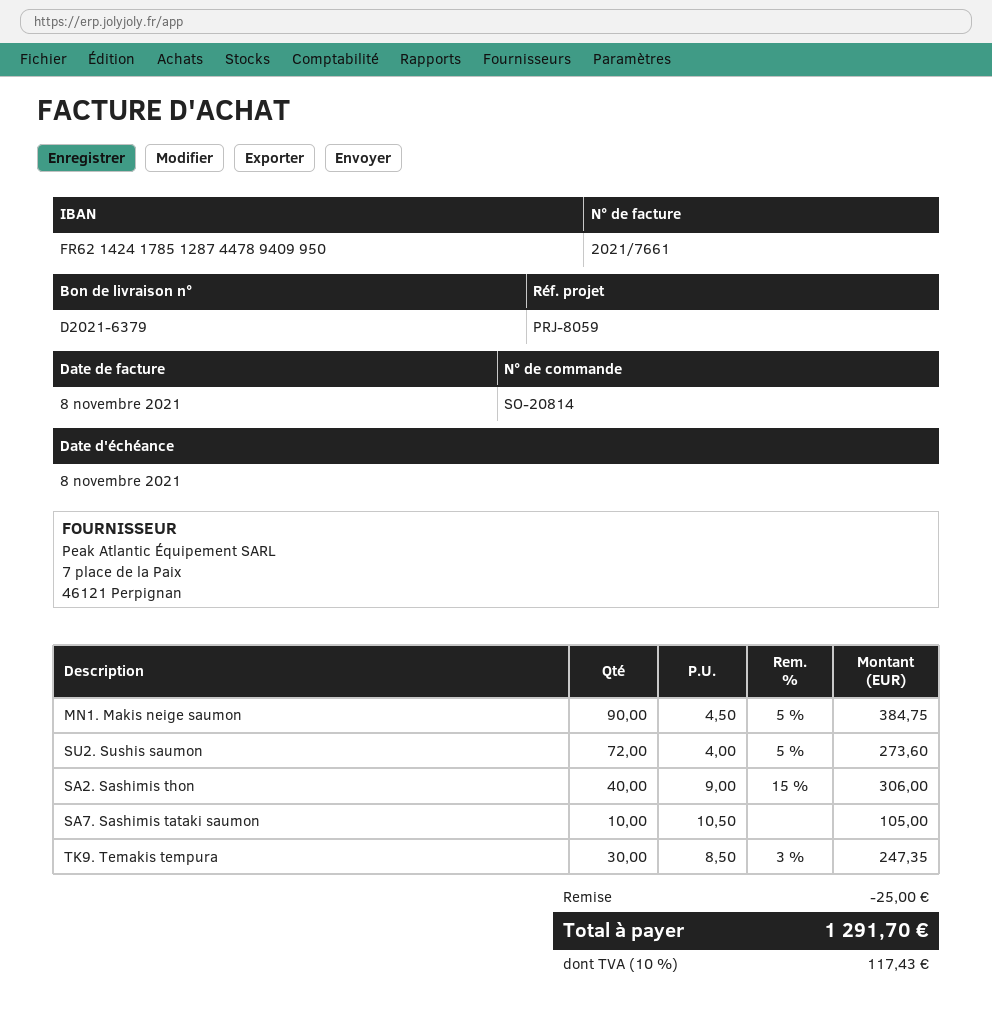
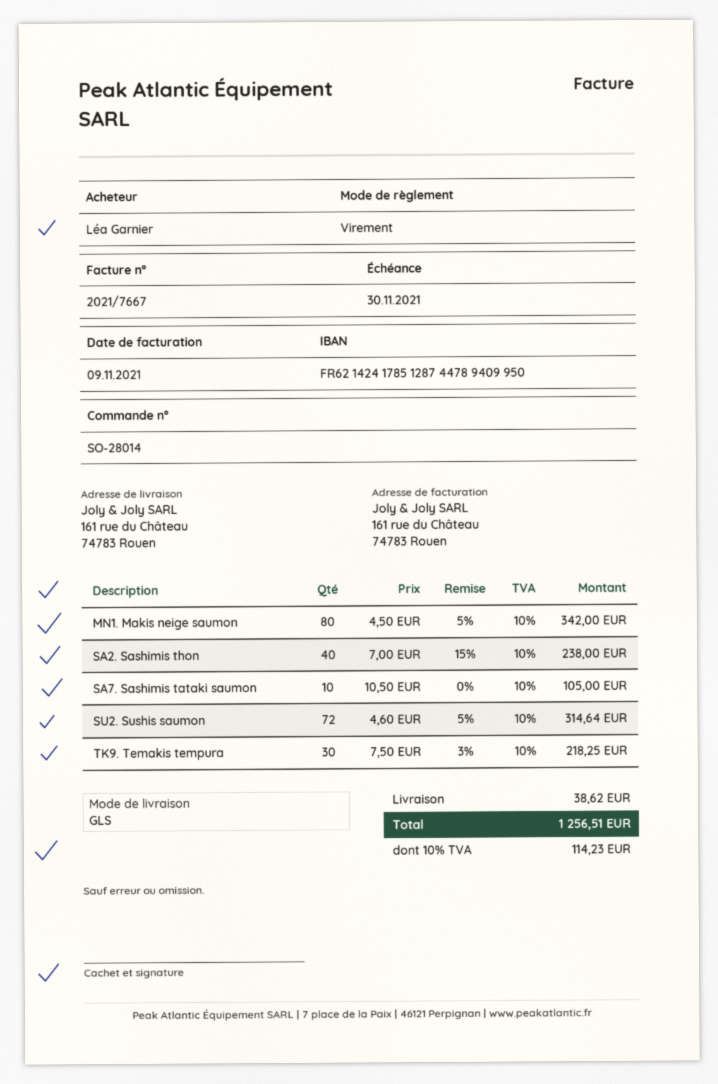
order number: SO-20814 -> SO-28014
invoice number: 2021/7661 -> 2021/7667
invoice date: 2021-11-08 -> 2021-11-09
due date: 2021-11-08 -> 2021-11-30
MN1. Makis neige saumon: 90 x 4.50 - 5% = 384.75 -> 80 x 4.50 - 5% = 342.00
SU2. Sushis saumon: 72 x 4.00 - 5% = 273.60 -> 72 x 4.60 - 5% = 314.64
SA2. Sashimis thon: 40 x 9.00 - 15% = 306.00 -> 40 x 7.00 - 15% = 238.00
TK9. Temakis tempura: 30 x 8.50 - 3% = 247.35 -> 30 x 7.50 - 3% = 218.25
discount: 25.00 -> none
shipping: none -> 38.62
tax: 10% = 117.43 -> 10% = 114.23
total: 1291.70 -> 1256.51

